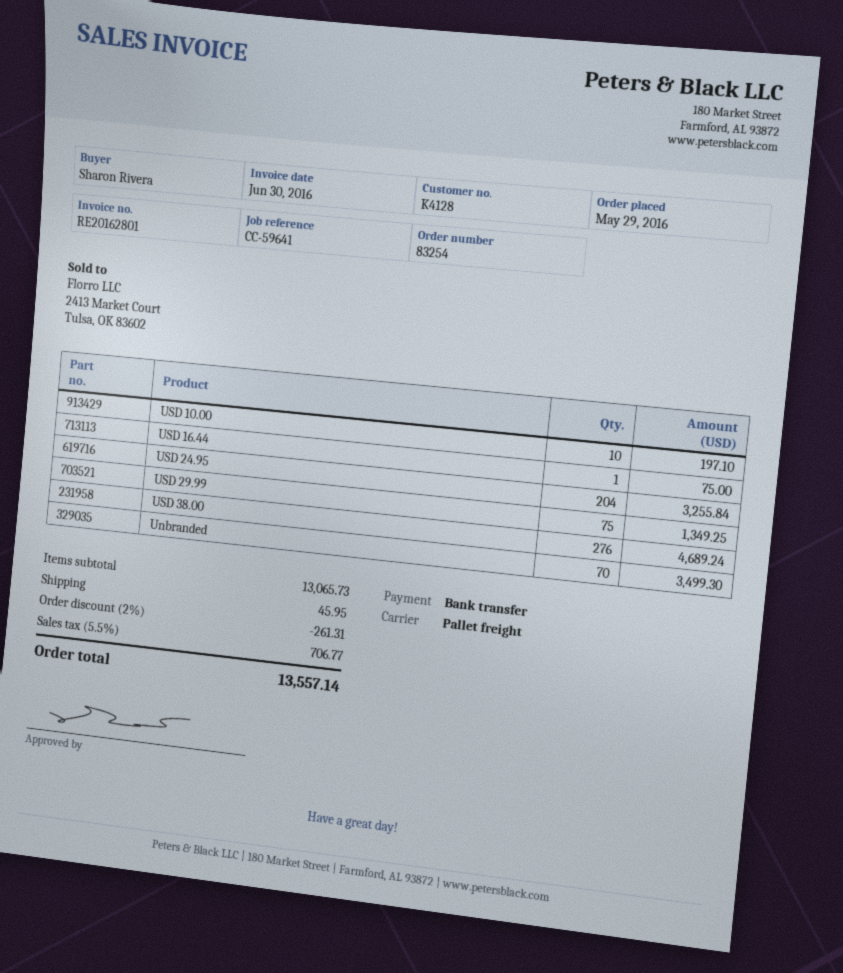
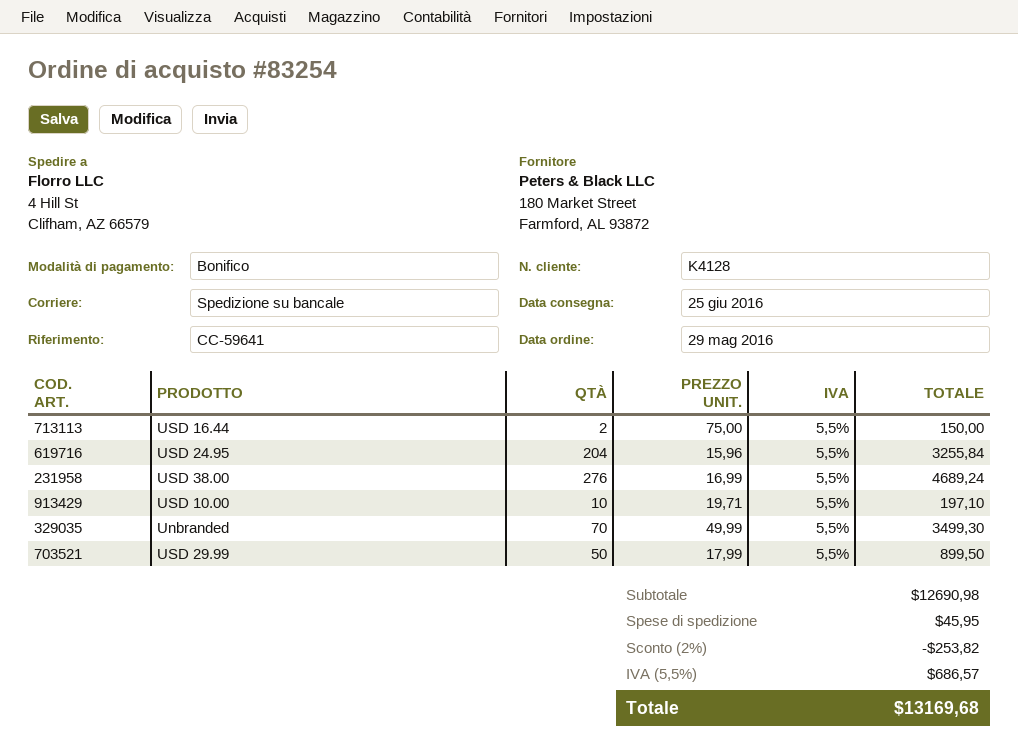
USD 16.44: 1 for 75.00 -> 2 for 150.00
USD 29.99: 75 for 1349.25 -> 50 for 899.50
subtotal: 13065.73 -> 12690.98
discount: 2% = 261.31 -> 2% = 253.82
tax: 5.5% = 706.77 -> 5.5% = 686.57
total: 13557.14 -> 13169.68

